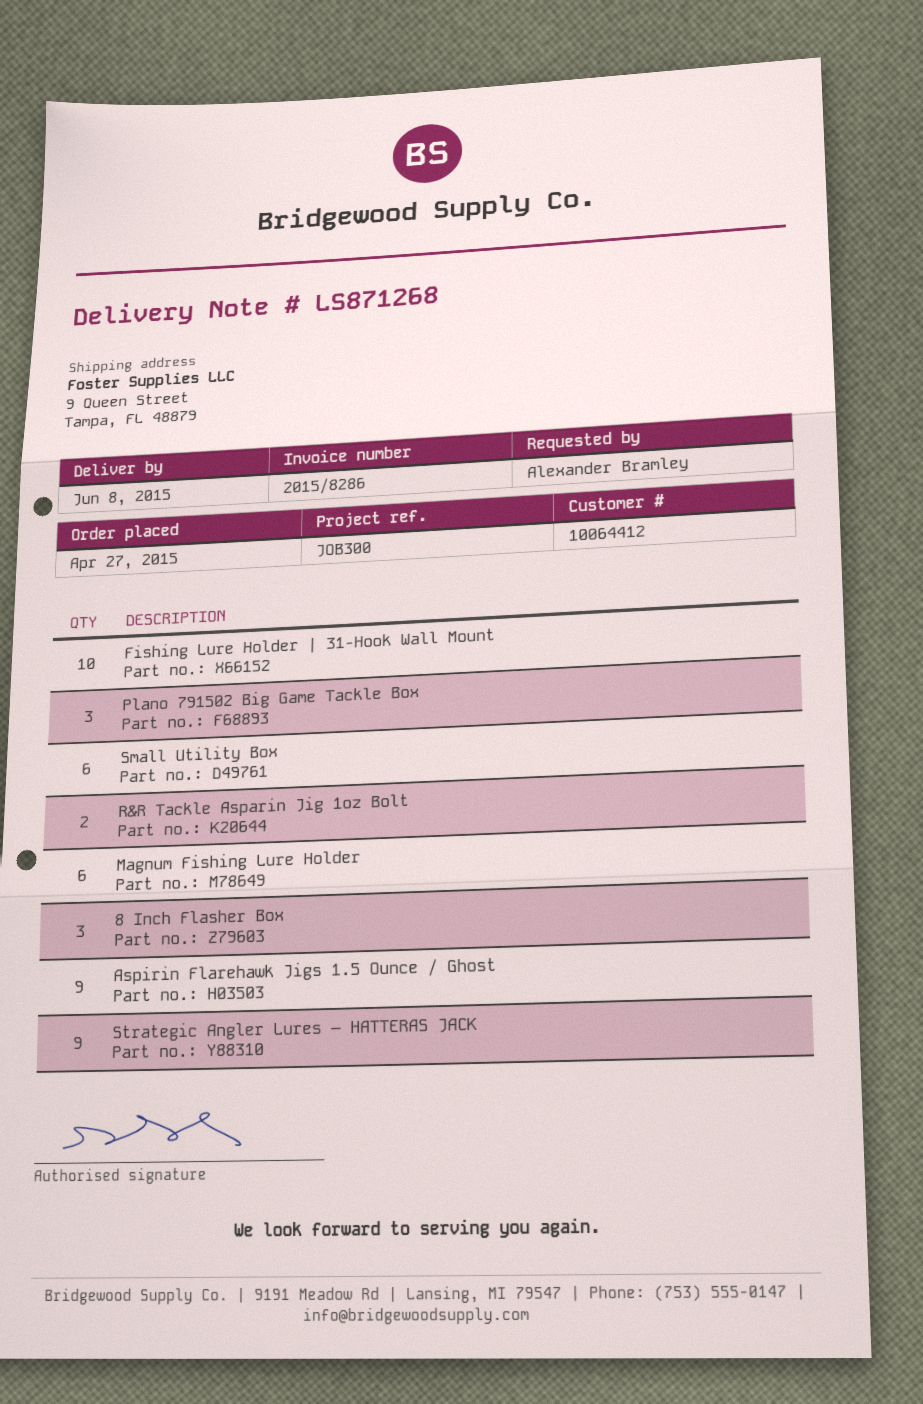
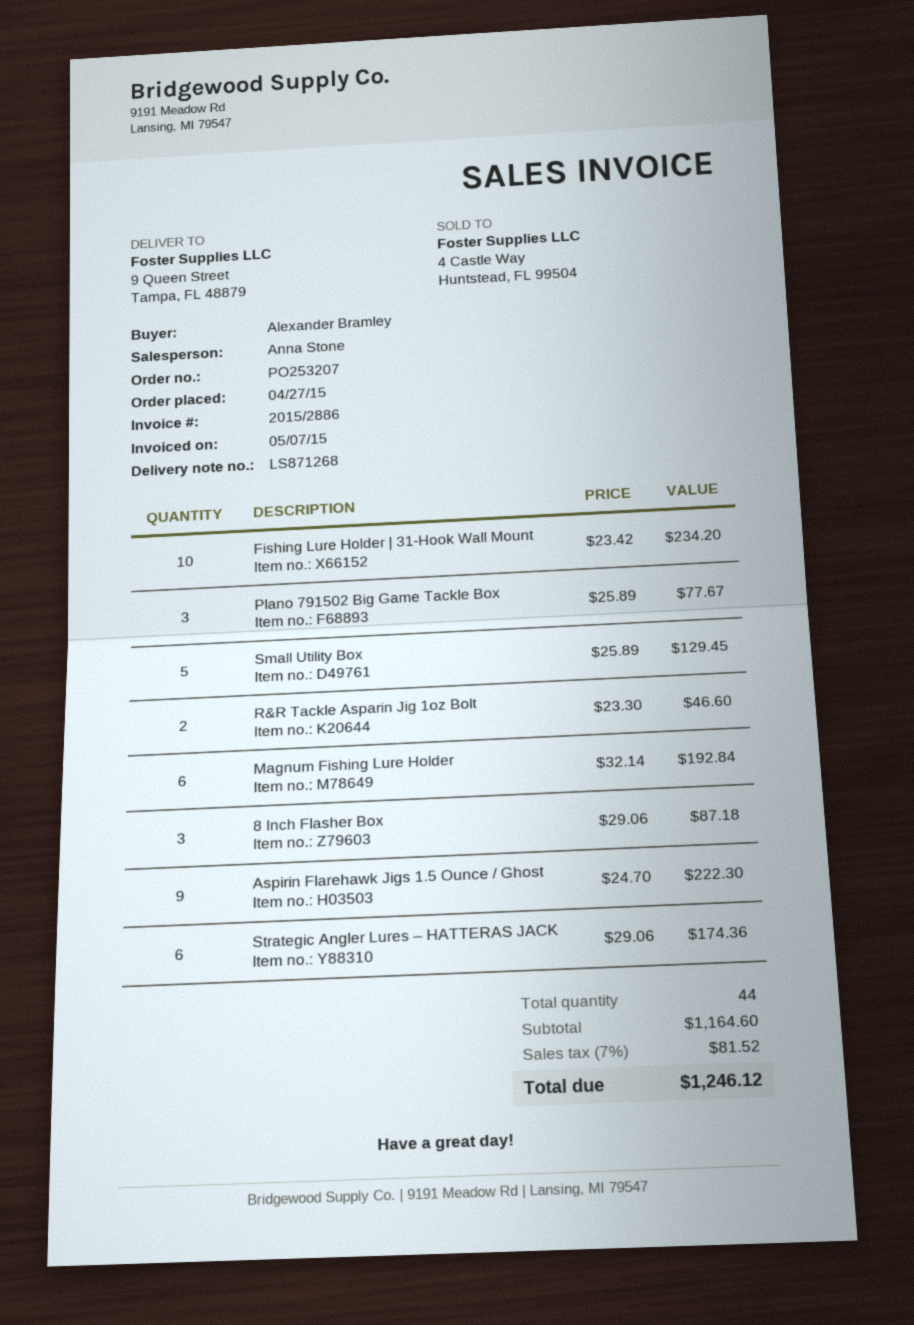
invoice number: 2015/8286 -> 2015/2886
Small Utility Box: 6 -> 5
Strategic Angler Lures – HATTERAS JACK: 9 -> 6

